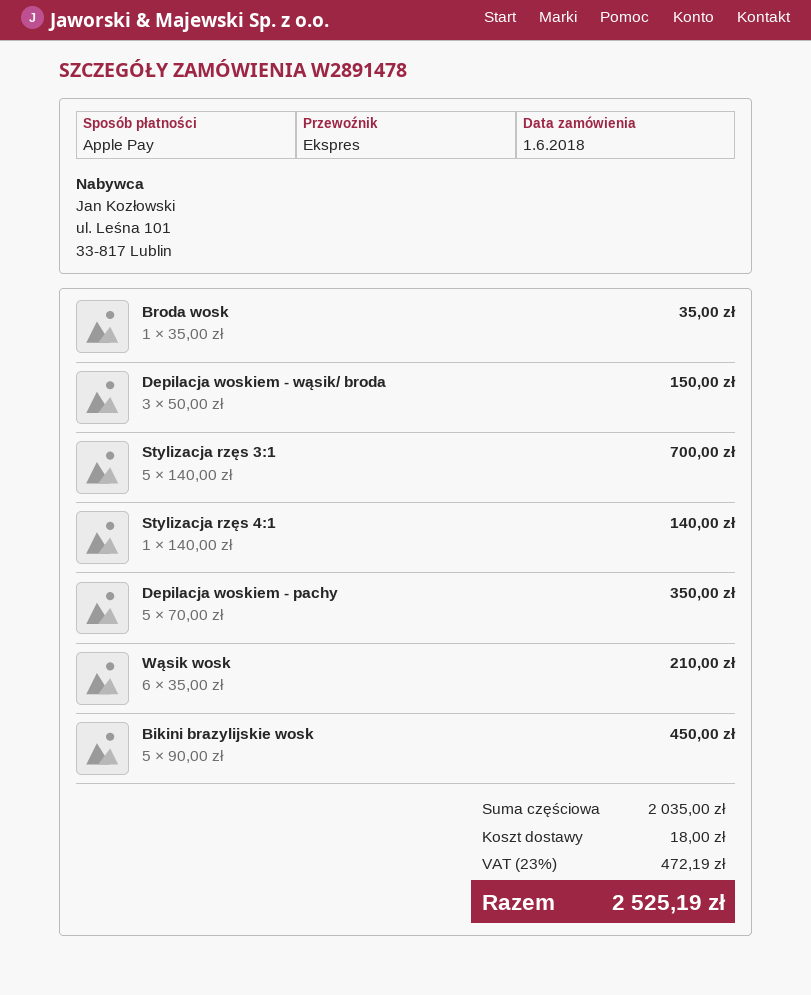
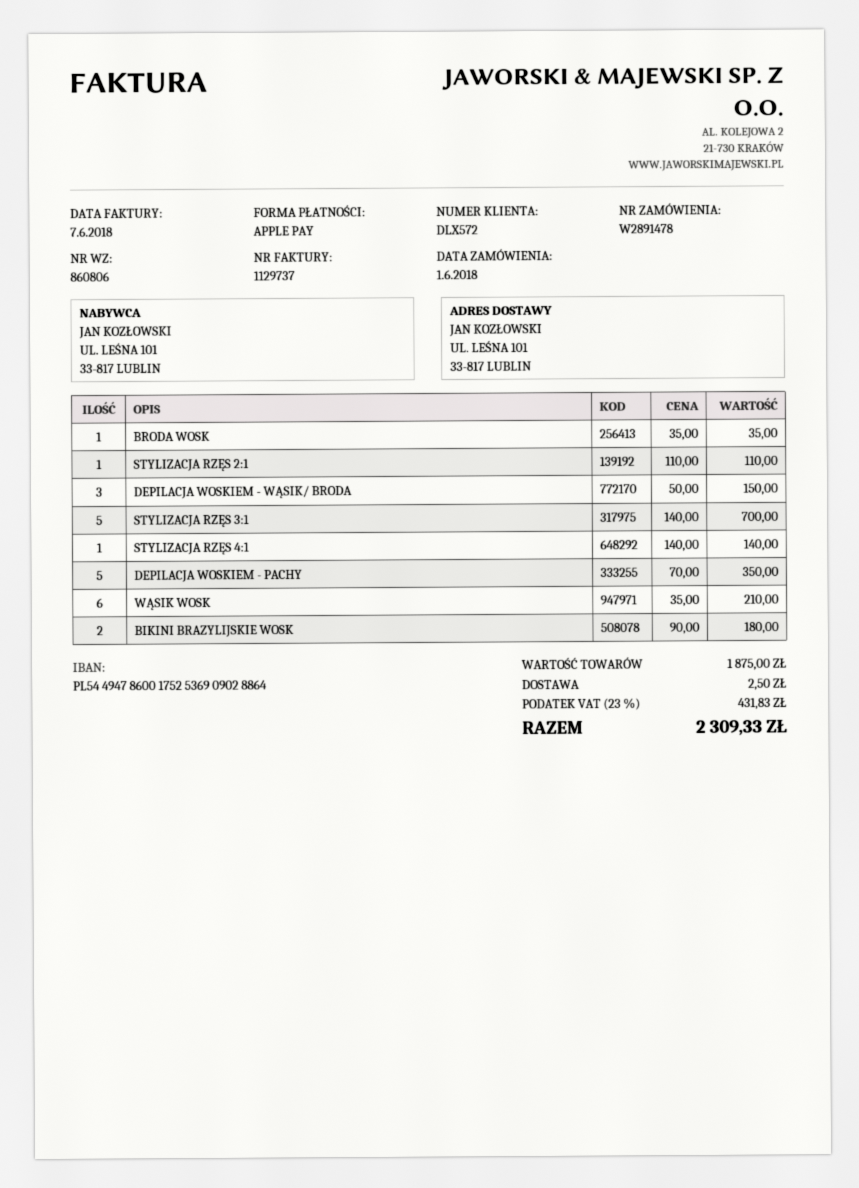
Bikini brazylijskie wosk: 5 x 90.00 = 450.00 -> 2 x 90.00 = 180.00
STYLIZACJA RZĘS 2:1: none -> 1 x 110.00 = 110.00
subtotal: 2035.00 -> 1875.00
shipping: 18.00 -> 2.50
tax: 23% = 472.19 -> 23% = 431.83
total: 2525.19 -> 2309.33

